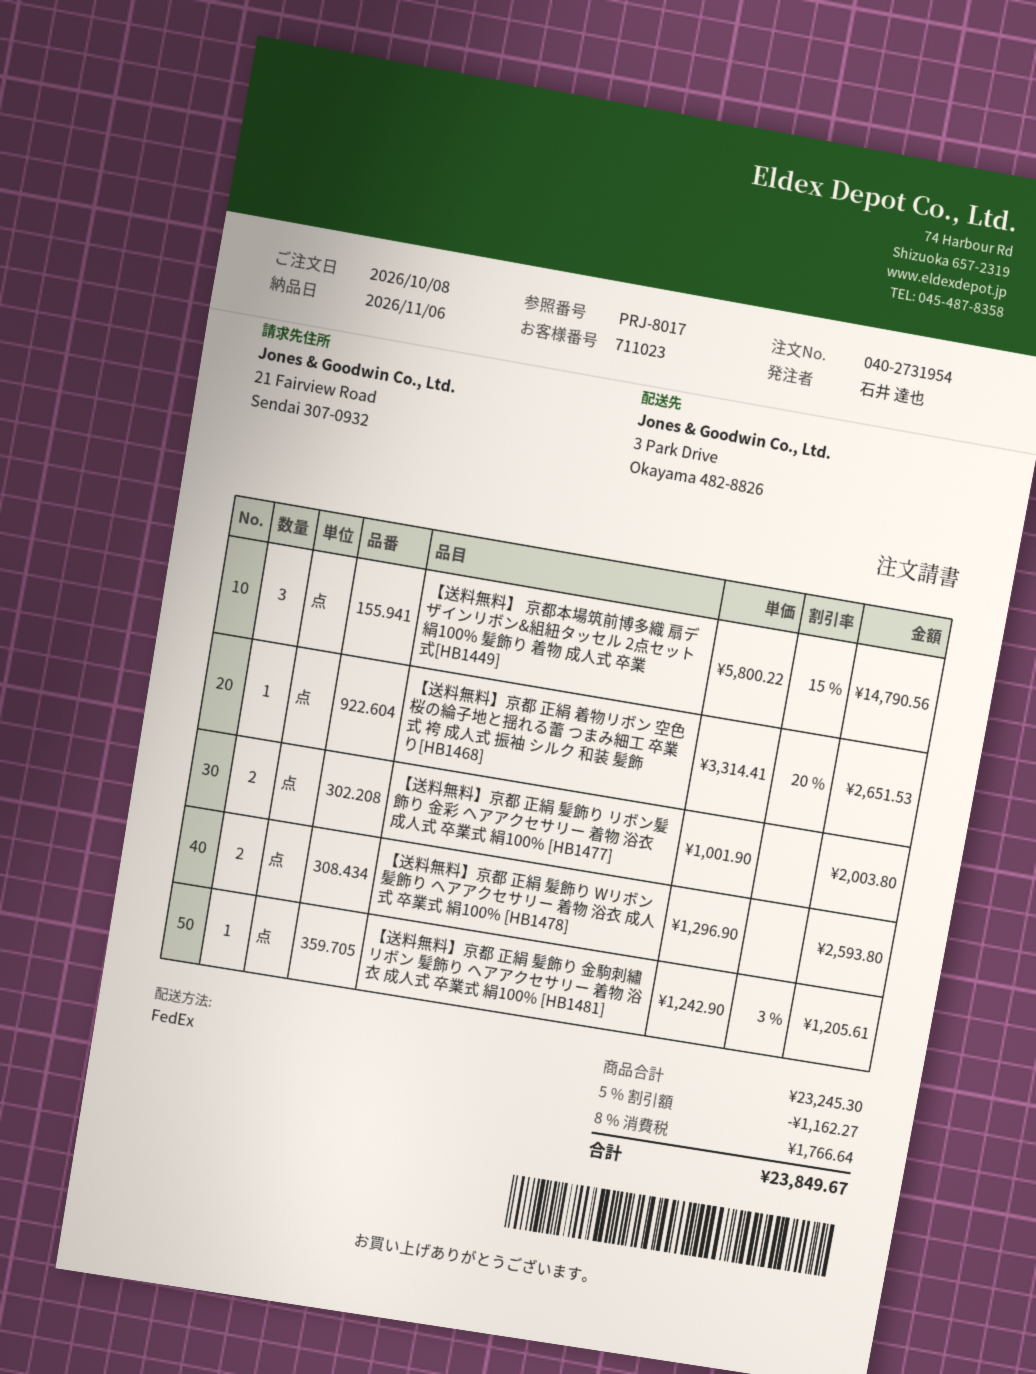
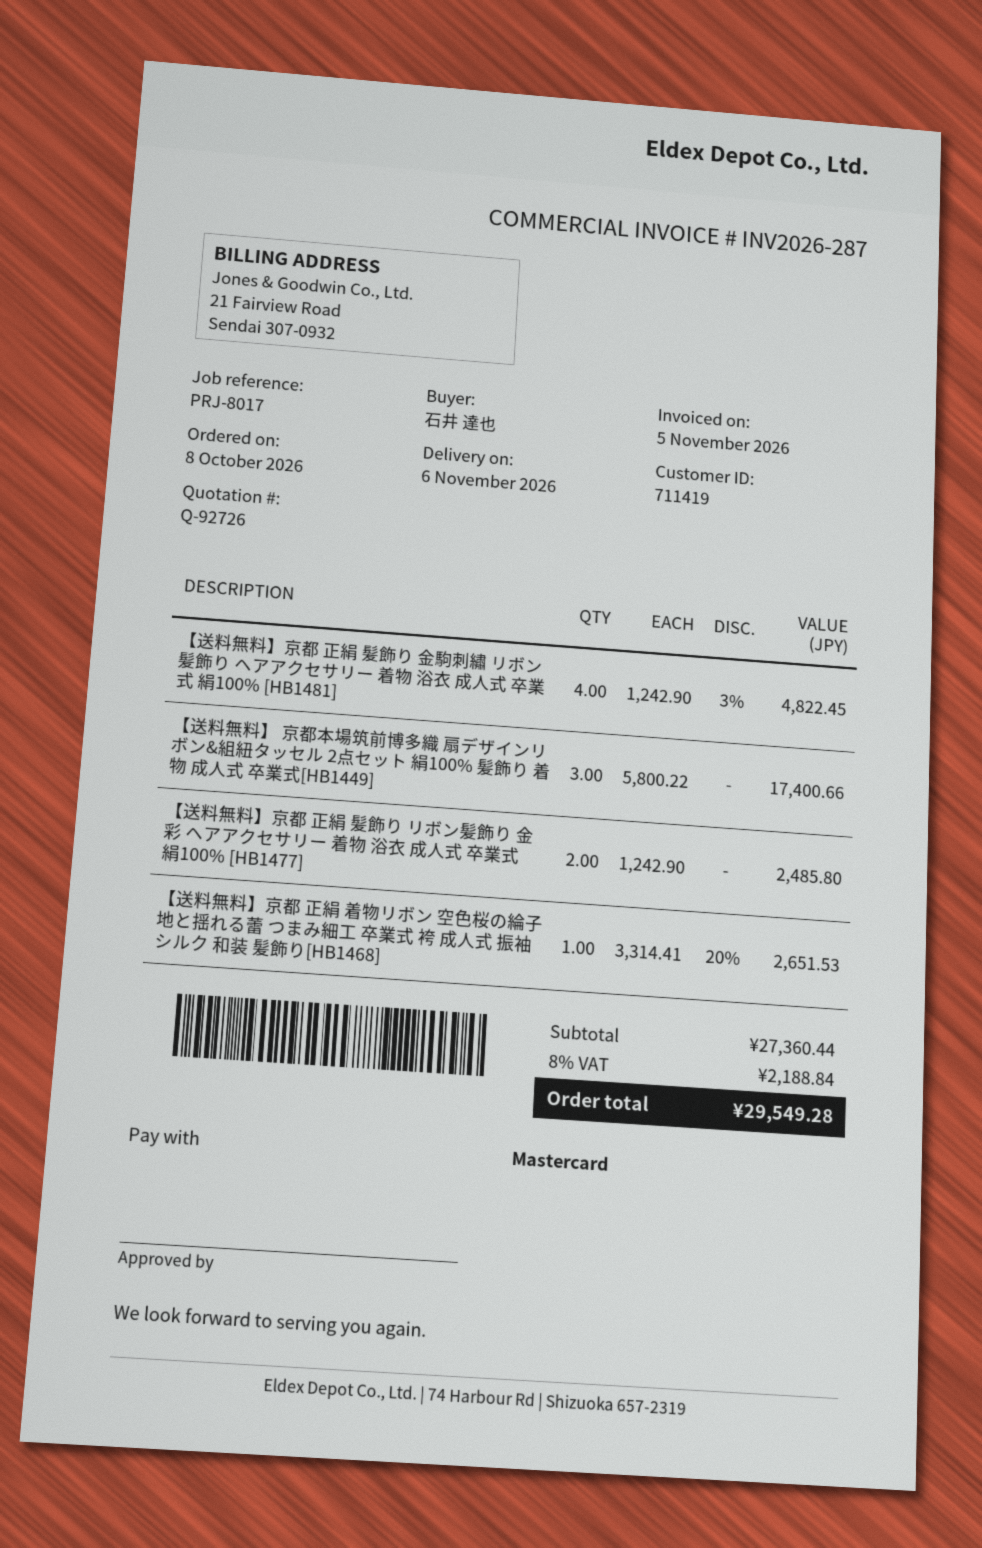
customer number: 711023 -> 711419
【送料無料】 京都本場筑前博多織 扇デザインリボン&組紐タッセル 2点セット 絹100% 髪飾り 着物 成人式 卒業式[HB1449]: 3 x 5800.22 - 15% = 14790.56 -> 3 x 5800.22 = 17400.66
【送料無料】京都 正絹 髪飾り リボン髪飾り 金彩 ヘアアクセサリー 着物 浴衣 成人式 卒業式 絹100% [HB1477]: 2 x 1001.90 = 2003.80 -> 2 x 1242.90 = 2485.80
【送料無料】京都 正絹 髪飾り Wリボン髪飾り ヘアアクセサリー 着物 浴衣 成人式 卒業式 絹100% [HB1478]: 2 x 1296.90 = 2593.80 -> none
【送料無料】京都 正絹 髪飾り 金駒刺繡 リボン 髪飾り ヘアアクセサリー 着物 浴衣 成人式 卒業式 絹100% [HB1481]: 1 x 1242.90 - 3% = 1205.61 -> 4 x 1242.90 - 3% = 4822.45
subtotal: 23245.30 -> 27360.44
discount: 5% = 1162.27 -> none
tax: 8% = 1766.64 -> 8% = 2188.84
total: 23849.67 -> 29549.28

